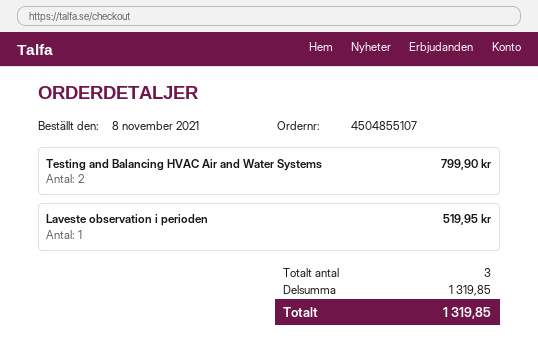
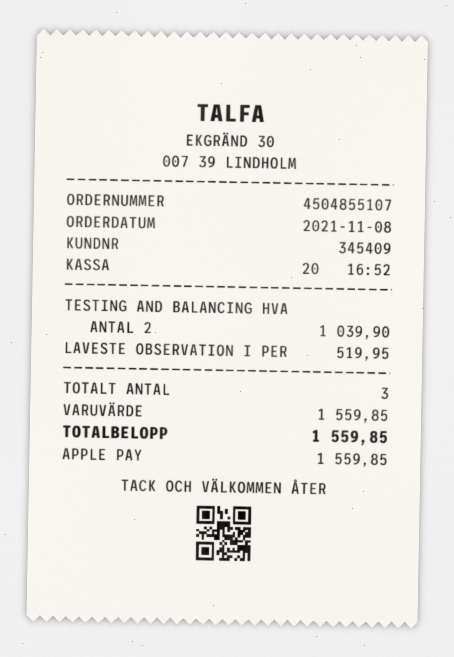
Testing and Balancing HVAC Air and Water Systems: 2 for 799.90 -> 2 for 1039.90
subtotal: 1319.85 -> 1559.85
total: 1319.85 -> 1559.85

